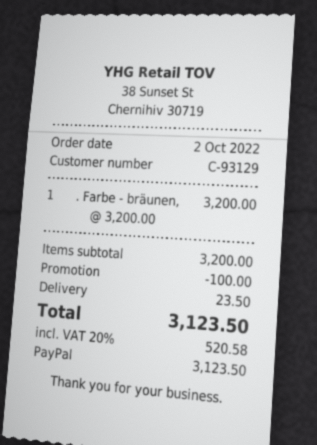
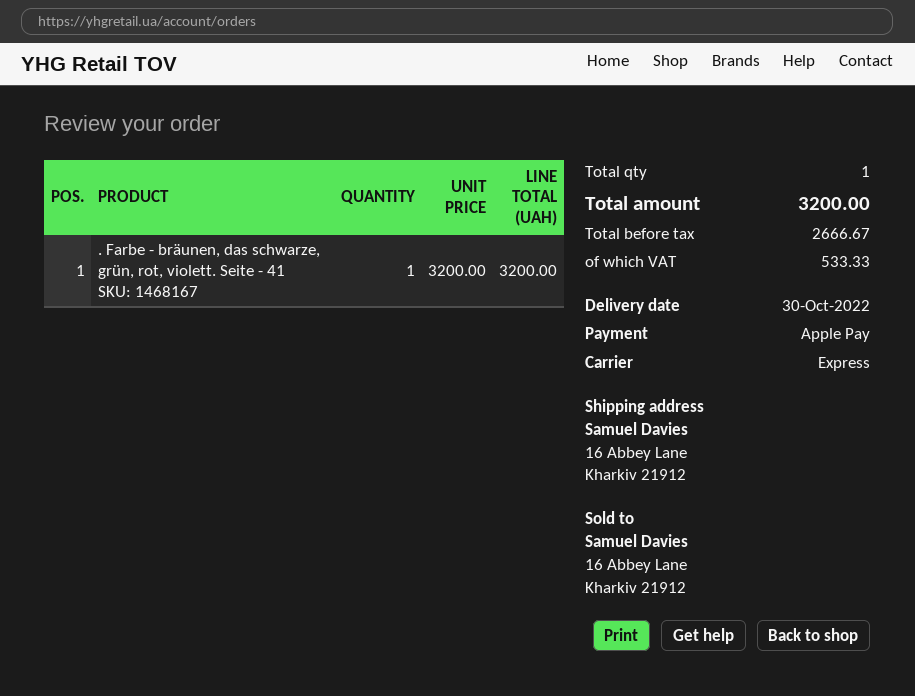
payment method: PayPal -> Apple Pay
discount: 100.00 -> none
shipping: 23.50 -> none
tax: 520.58 -> 533.33
total: 3123.50 -> 3200.00

